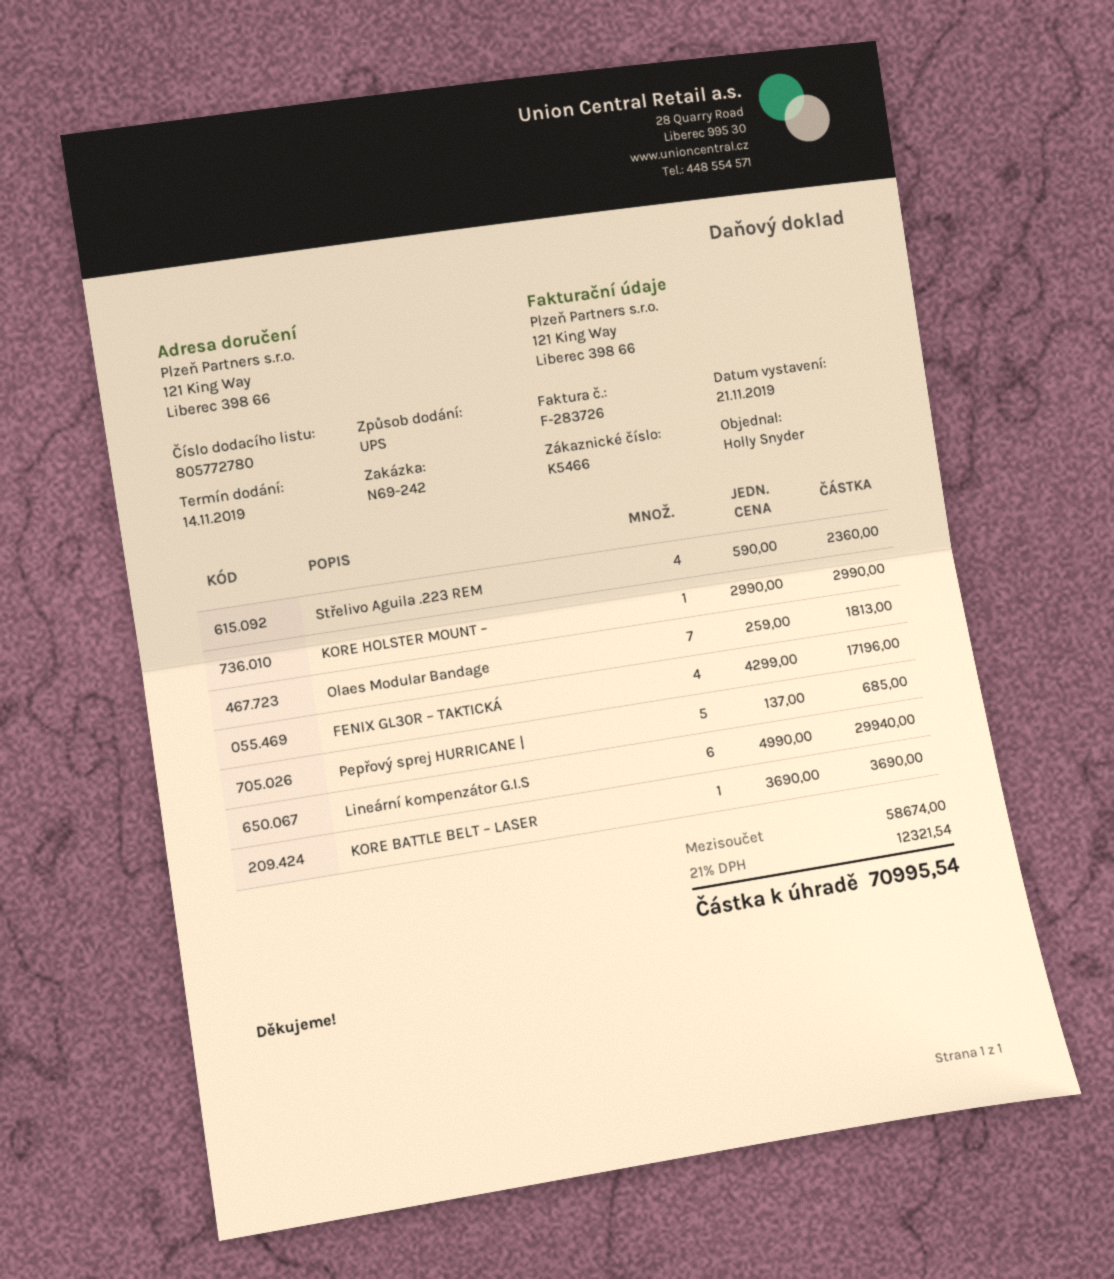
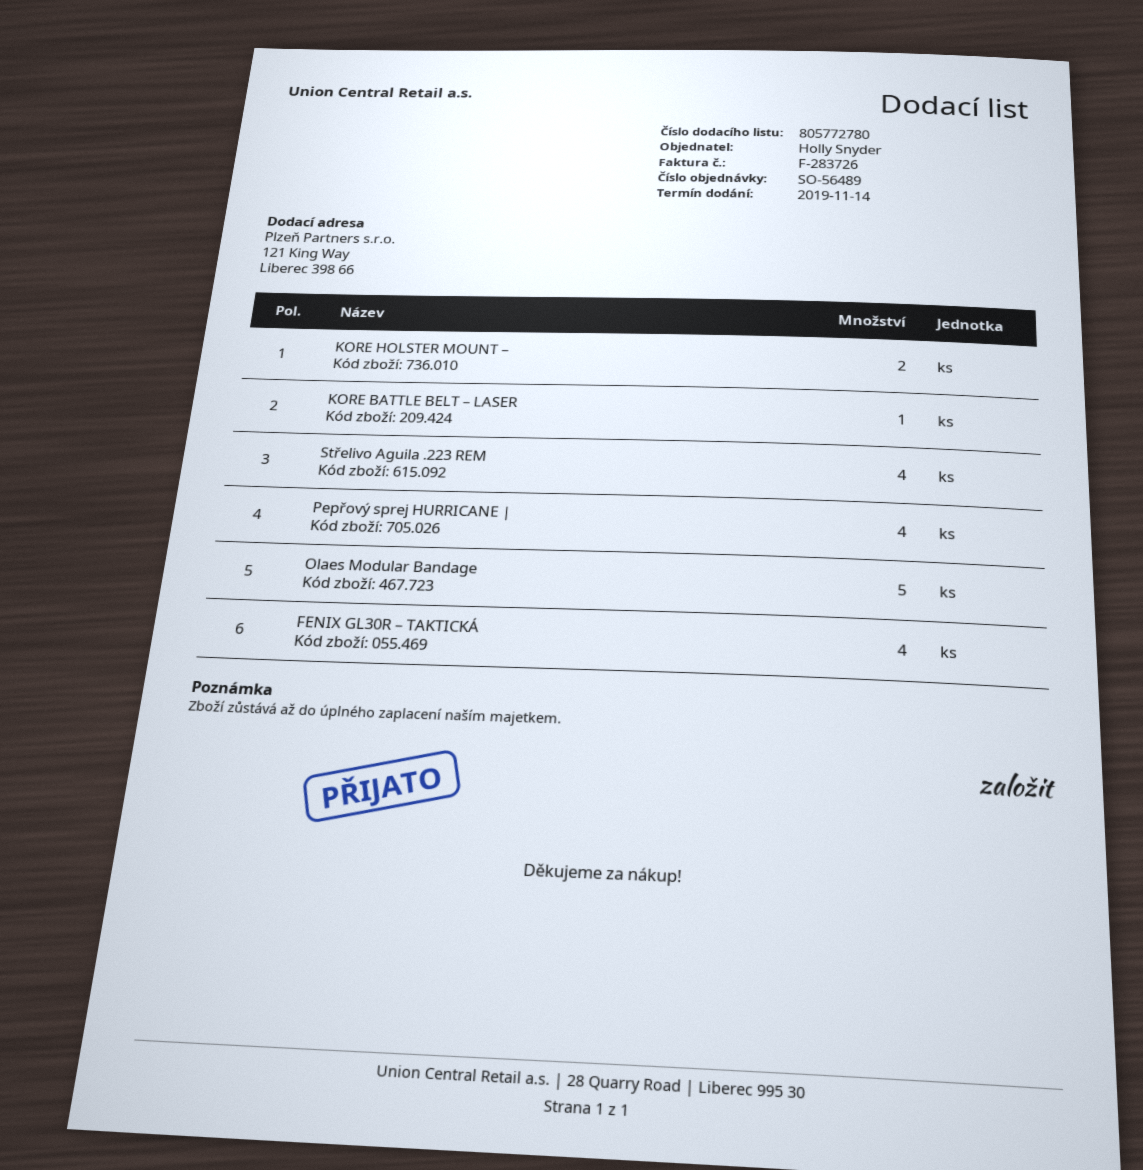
KORE HOLSTER MOUNT –: 1 -> 2
Olaes Modular Bandage: 7 -> 5
Pepřový sprej HURRICANE |: 5 -> 4
Lineární kompenzátor G.I.S: 6 -> none

